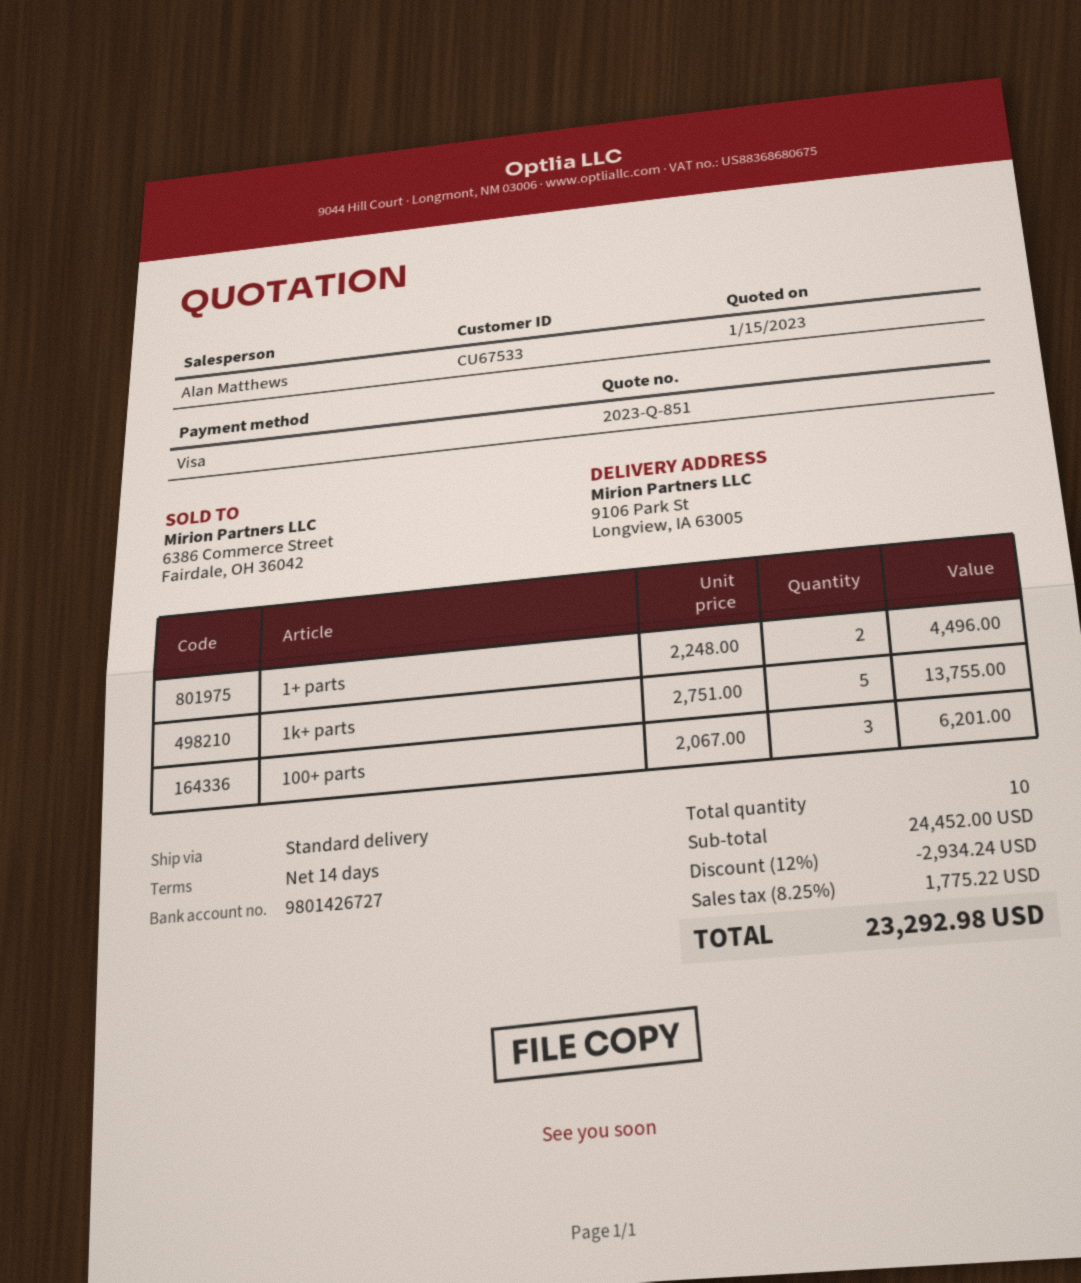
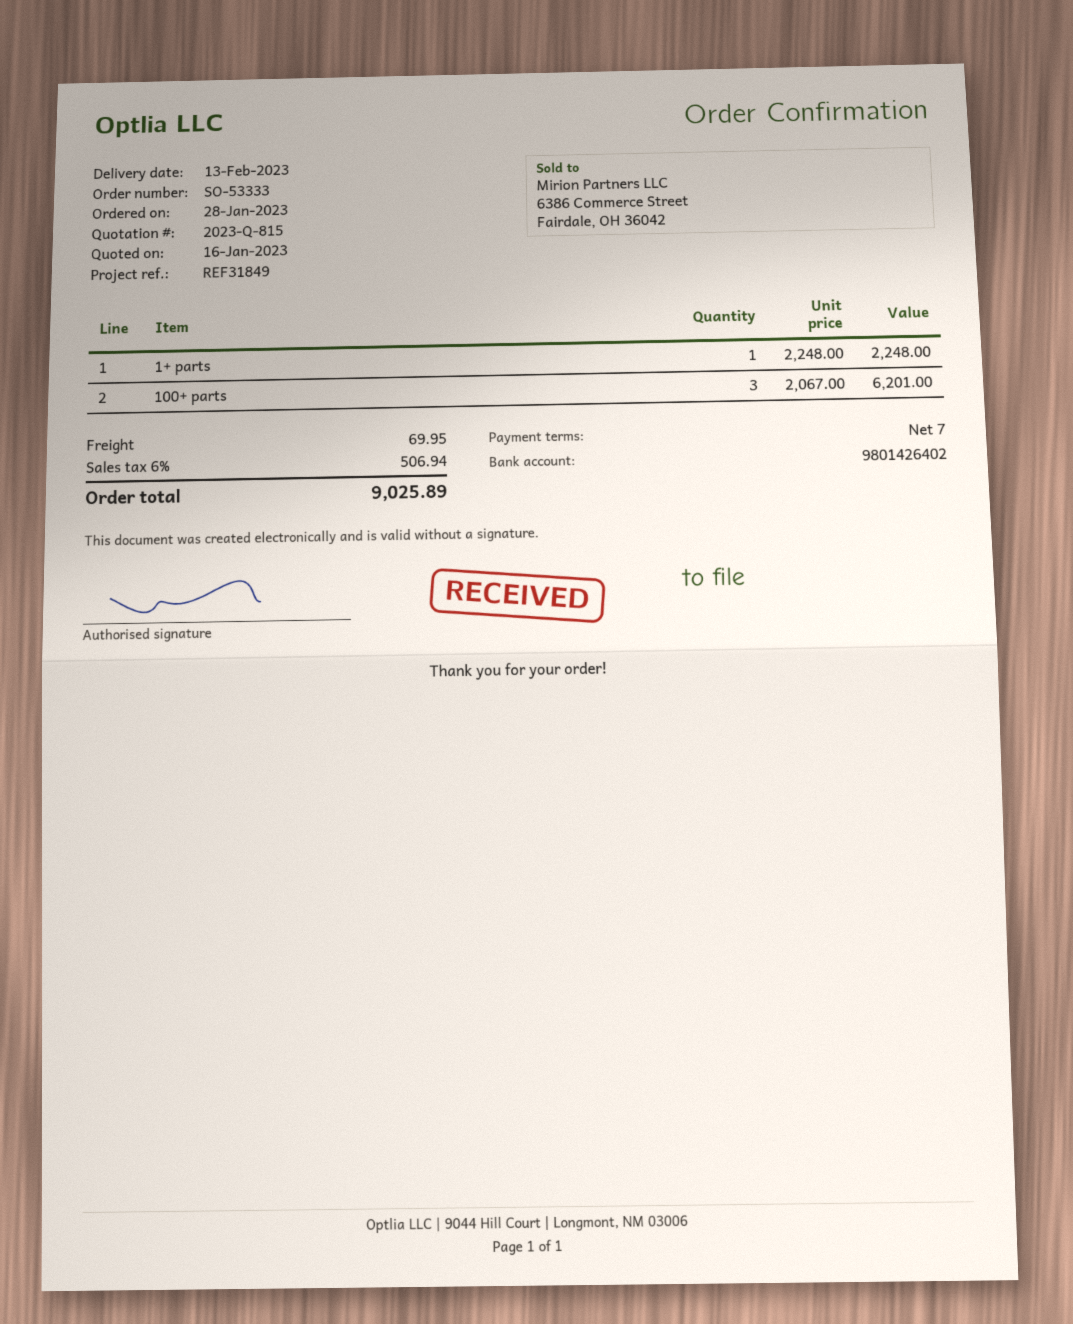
quote number: 2023-Q-851 -> 2023-Q-815
quote date: 2023-01-15 -> 2023-01-16
payment terms: 14 days -> 7 days
bank account: 9801426727 -> 9801426402
1+ parts: 2 x 2248.00 = 4496.00 -> 1 x 2248.00 = 2248.00
1k+ parts: 5 x 2751.00 = 13755.00 -> none
discount: 12% = 2934.24 -> none
shipping: none -> 69.95
tax: 8.25% = 1775.22 -> 6% = 506.94
total: 23292.98 -> 9025.89

